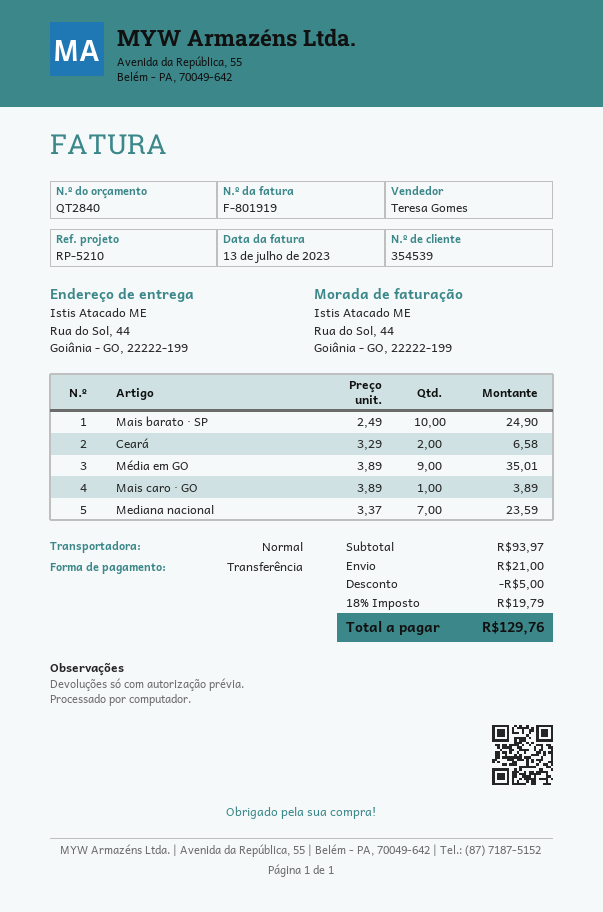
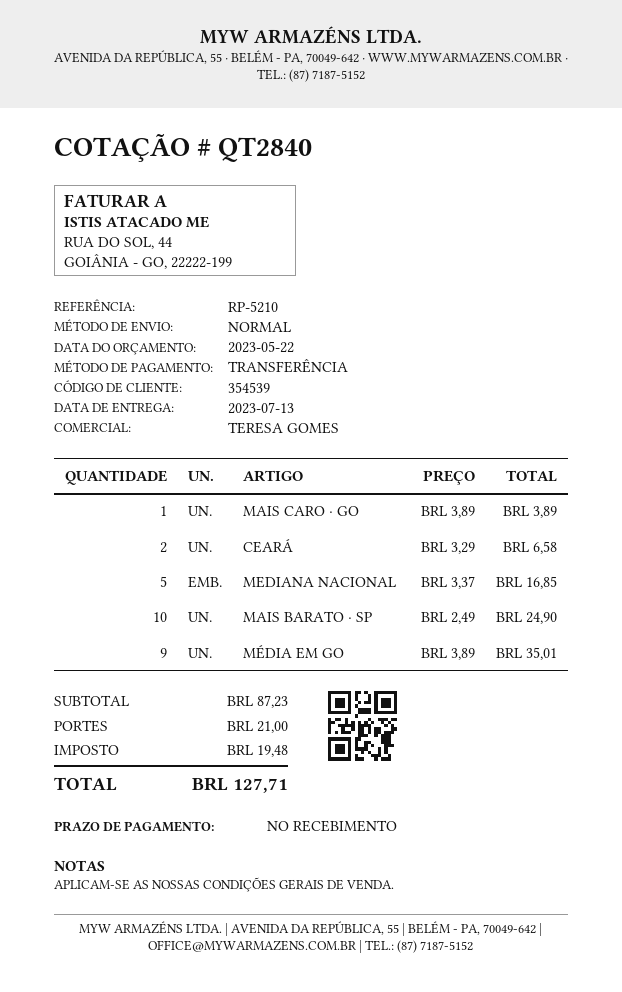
Mediana nacional: 7 x 3.37 = 23.59 -> 5 x 3.37 = 16.85
subtotal: 93.97 -> 87.23
discount: 5.00 -> none
tax: 19.79 -> 19.48
total: 129.76 -> 127.71

